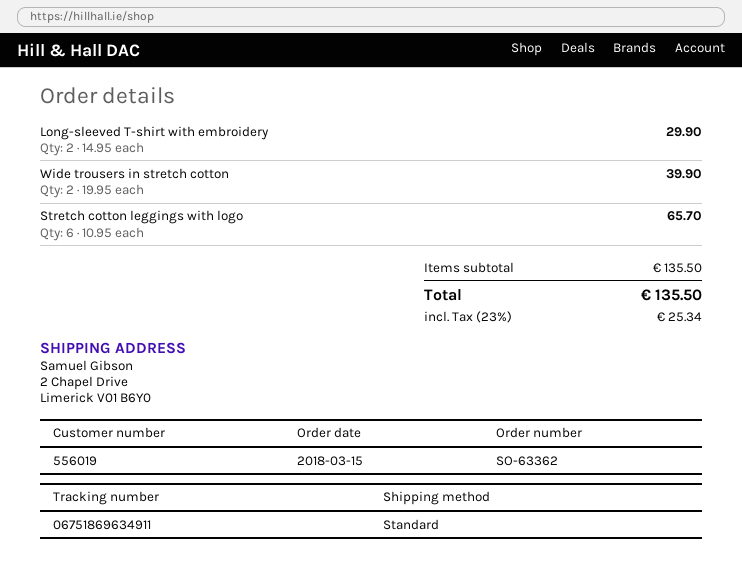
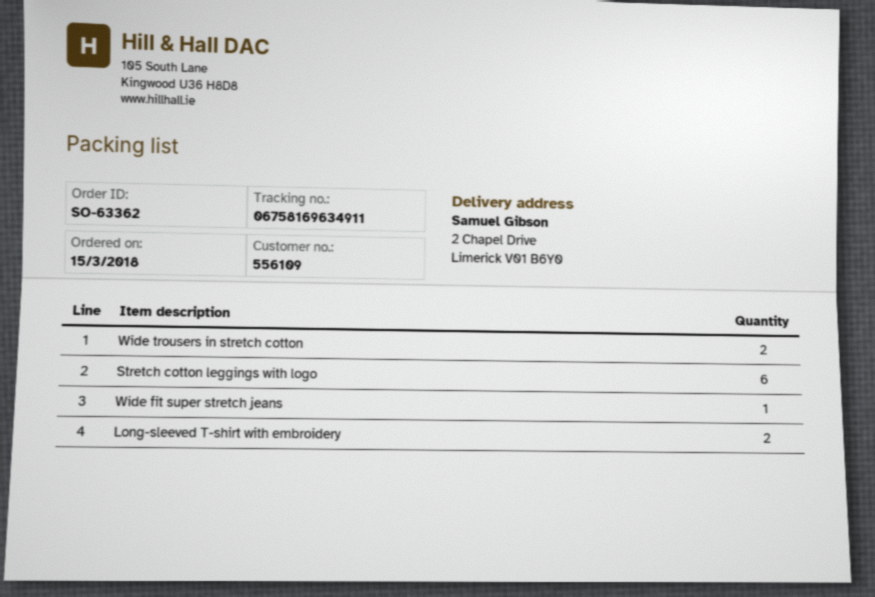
customer number: 556019 -> 556109
tracking number: 06751869634911 -> 06758169634911
Wide fit super stretch jeans: none -> 1

